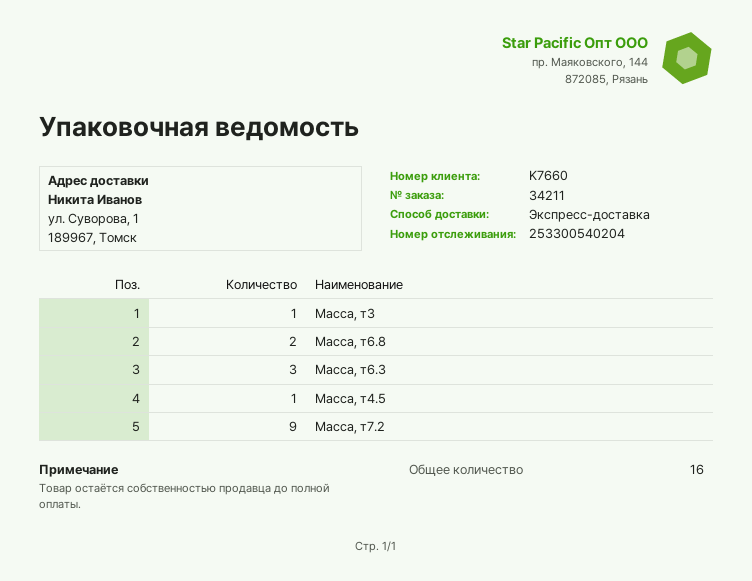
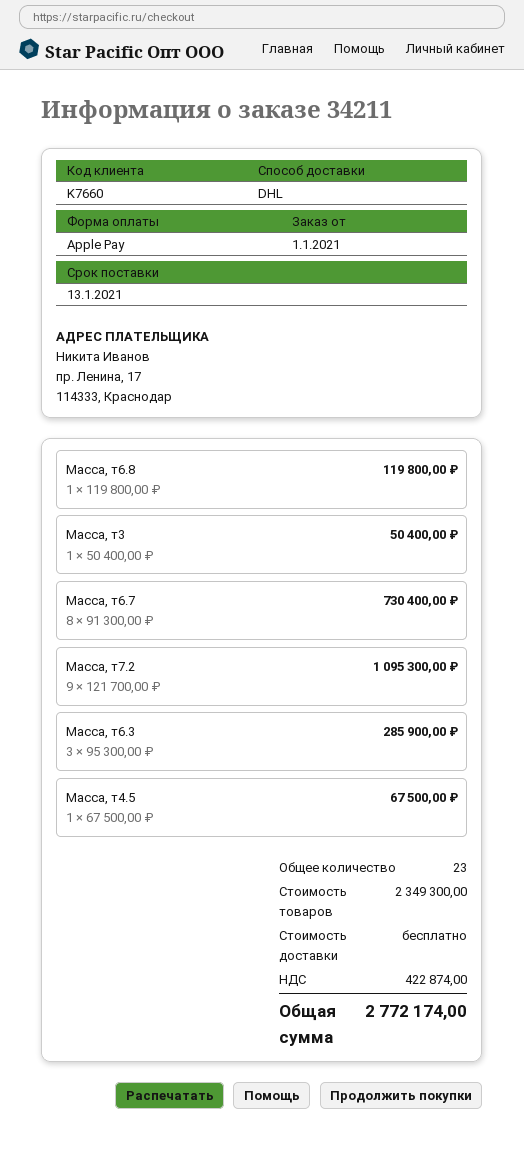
shipping method: express -> DHL
Масса, т6.8: 2 -> 1
Масса, т6.7: none -> 8
total quantity: 16 -> 23

